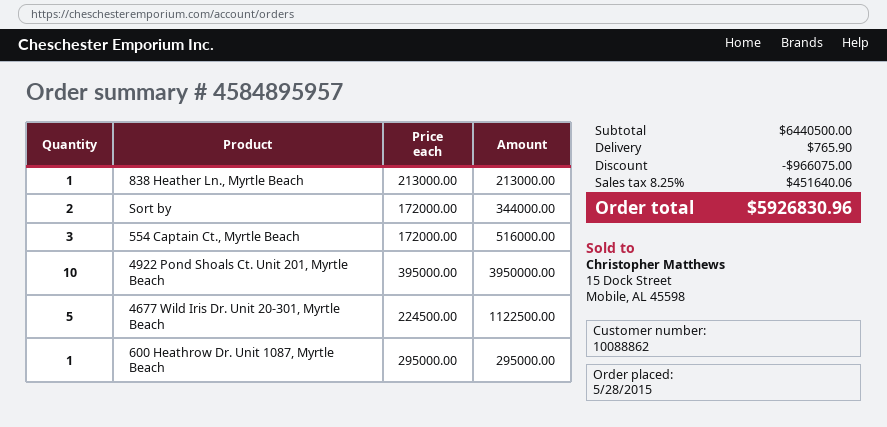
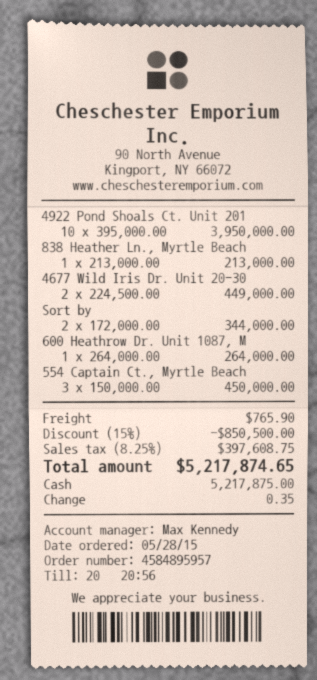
554 Captain Ct., Myrtle Beach: 3 x 172000.00 = 516000.00 -> 3 x 150000.00 = 450000.00
4677 Wild Iris Dr. Unit 20-301, Myrtle Beach: 5 x 224500.00 = 1122500.00 -> 2 x 224500.00 = 449000.00
600 Heathrow Dr. Unit 1087, Myrtle Beach: 1 x 295000.00 = 295000.00 -> 1 x 264000.00 = 264000.00
discount: 966075.00 -> 850500.00
tax: 8.25% = 451640.06 -> 8.25% = 397608.75
total: 5926830.96 -> 5217874.65

